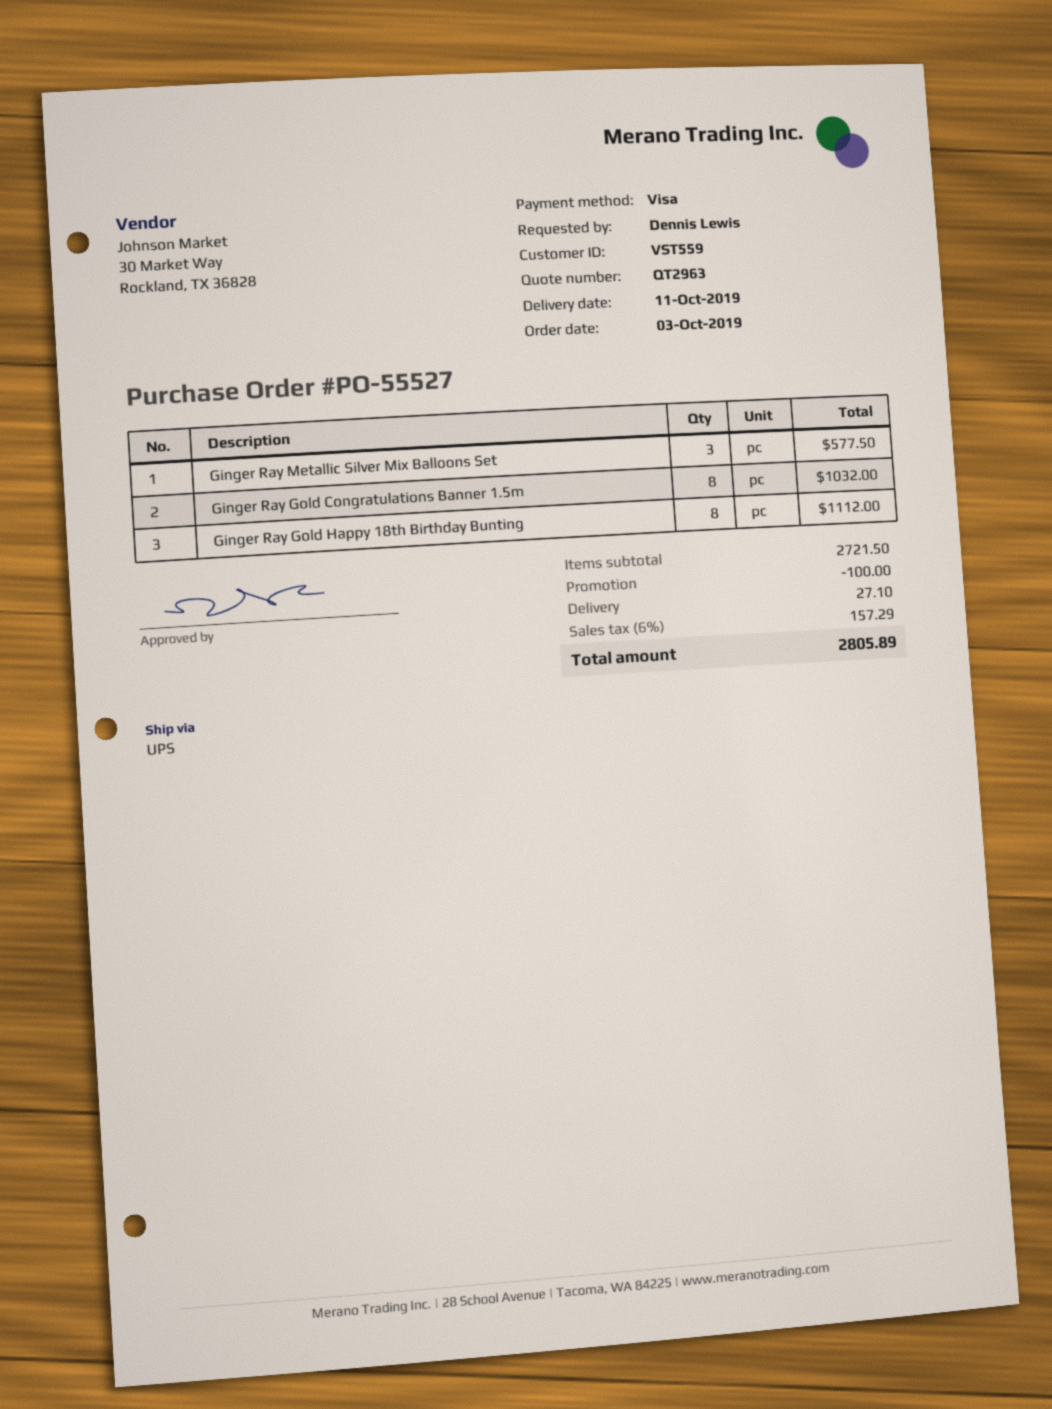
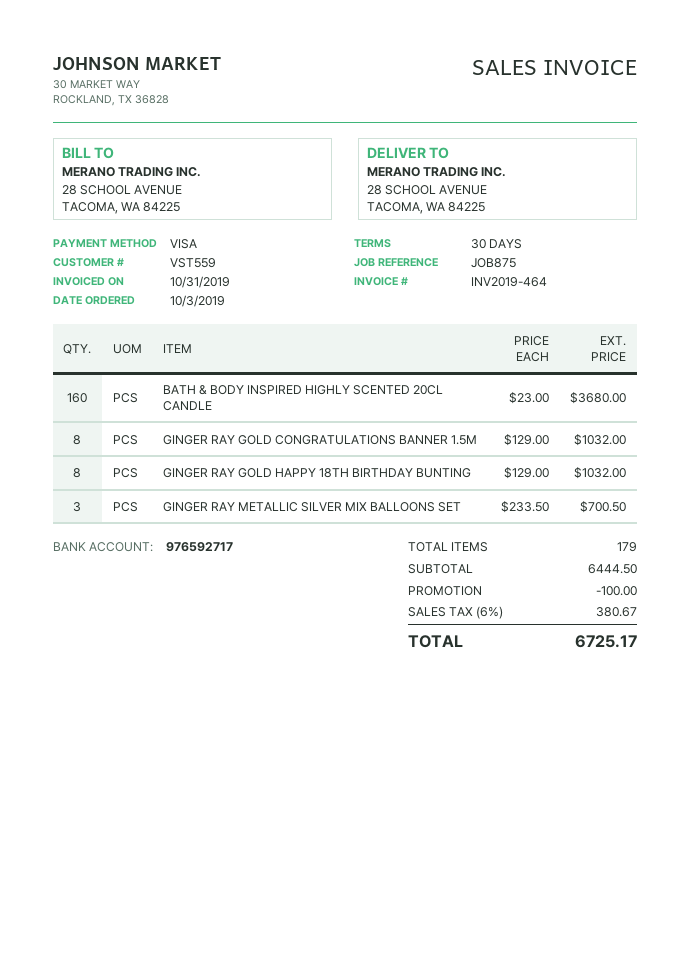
Ginger Ray Metallic Silver Mix Balloons Set: 3 for 577.50 -> 3 for 700.50
Ginger Ray Gold Happy 18th Birthday Bunting: 8 for 1112.00 -> 8 for 1032.00
BATH & BODY INSPIRED HIGHLY SCENTED 20CL CANDLE: none -> 160 for 3680.00
subtotal: 2721.50 -> 6444.50
shipping: 27.10 -> none
tax: 6% = 157.29 -> 6% = 380.67
total: 2805.89 -> 6725.17

